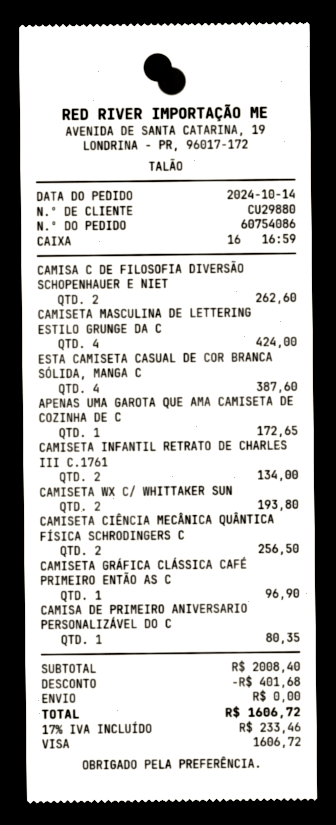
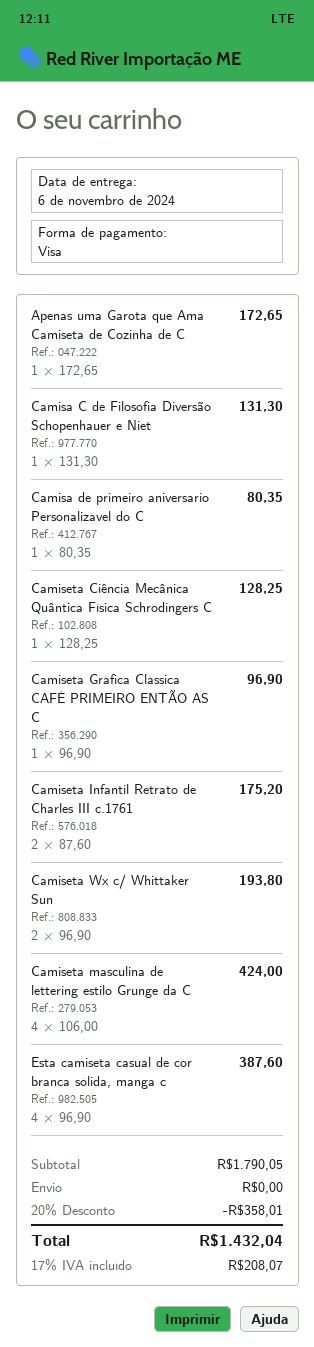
CAMISA C DE FILOSOFIA DIVERSÃO SCHOPENHAUER E NIET: 2 for 262.60 -> 1 for 131.30
CAMISETA INFANTIL RETRATO DE CHARLES III C.1761: 2 for 134.00 -> 2 for 175.20
CAMISETA CIÊNCIA MECÂNICA QUÂNTICA FÍSICA SCHRODINGERS C: 2 for 256.50 -> 1 for 128.25
subtotal: 2008.40 -> 1790.05
discount: 401.68 -> 358.01
tax: 17% = 233.46 -> 17% = 208.07
total: 1606.72 -> 1432.04

